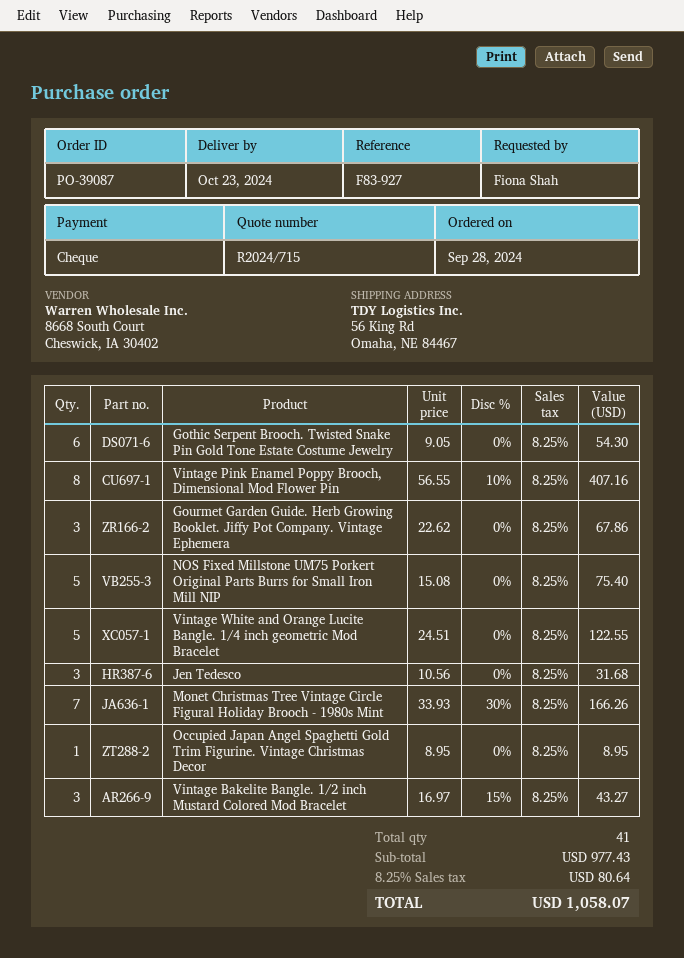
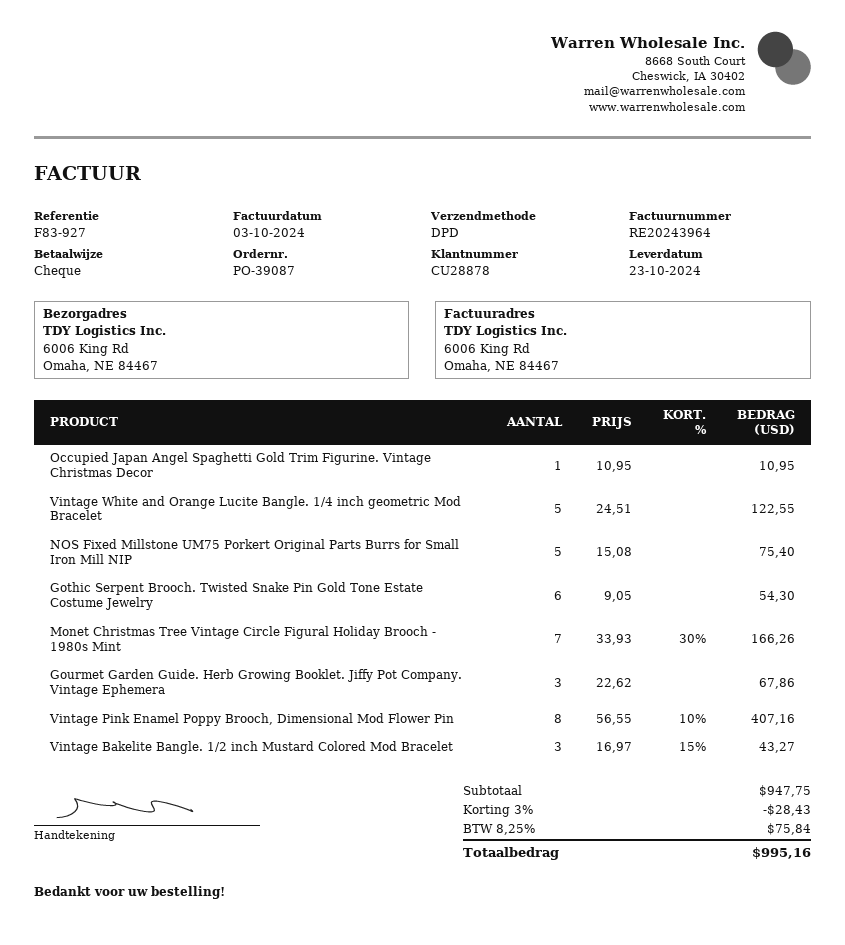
ship to: 56 King Rd, Omaha, NE 84467 -> 6006 King Rd, Omaha, NE 84467
Jen Tedesco: 3 x 10.56 = 31.68 -> none
Occupied Japan Angel Spaghetti Gold Trim Figurine. Vintage Christmas Decor: 1 x 8.95 = 8.95 -> 1 x 10.95 = 10.95
subtotal: 977.43 -> 947.75
discount: none -> 3% = 28.43
tax: 8.25% = 80.64 -> 8.25% = 75.84
total: 1058.07 -> 995.16

